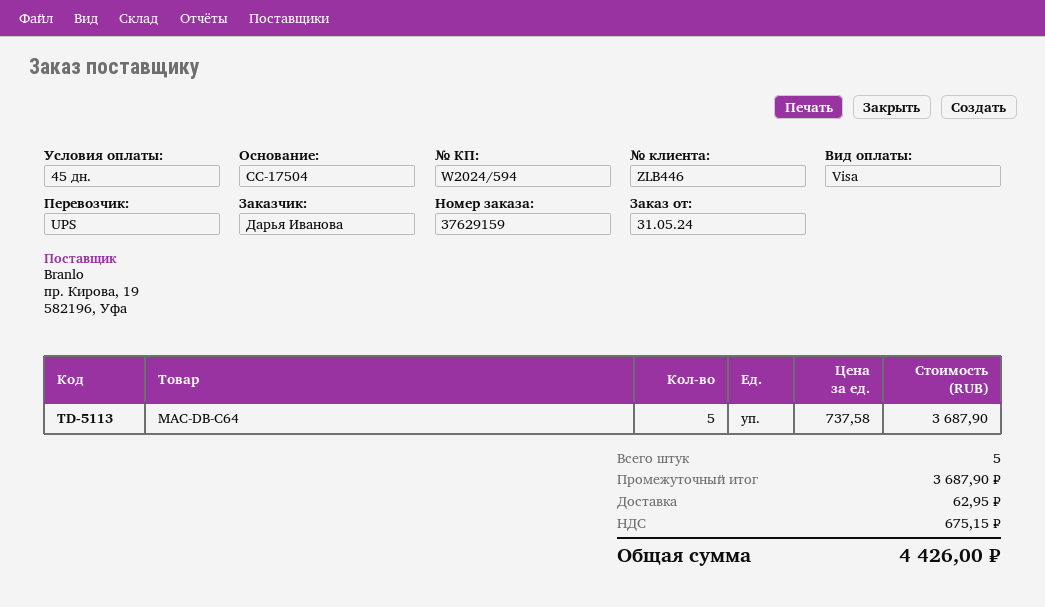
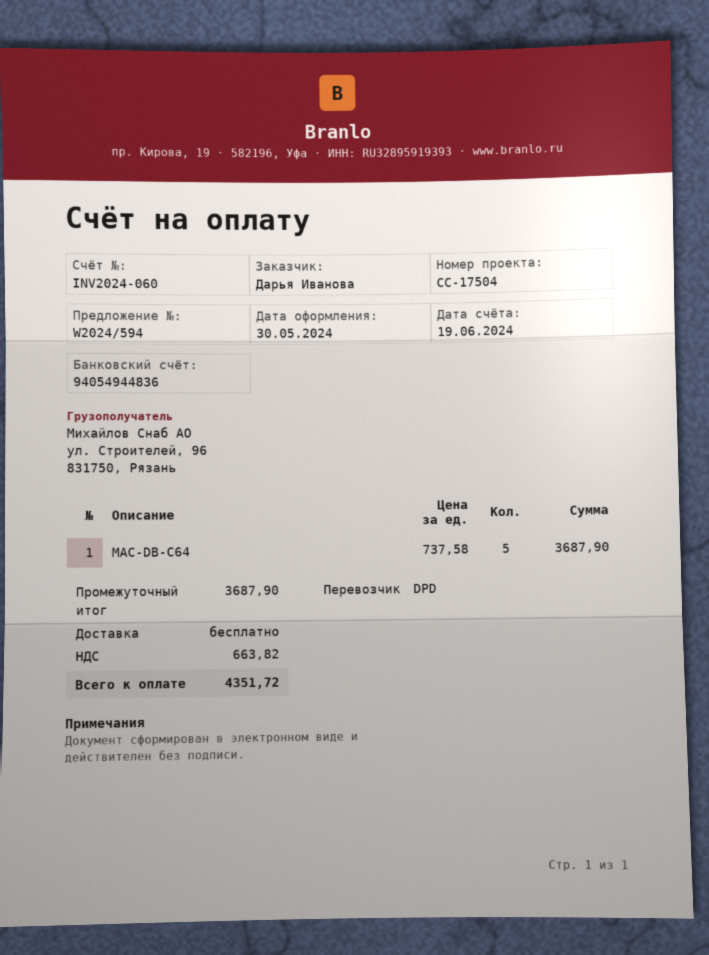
order date: 2024-05-31 -> 2024-05-30
shipping method: UPS -> DPD
shipping: 62.95 -> 0.00
tax: 675.15 -> 663.82
total: 4426.00 -> 4351.72

